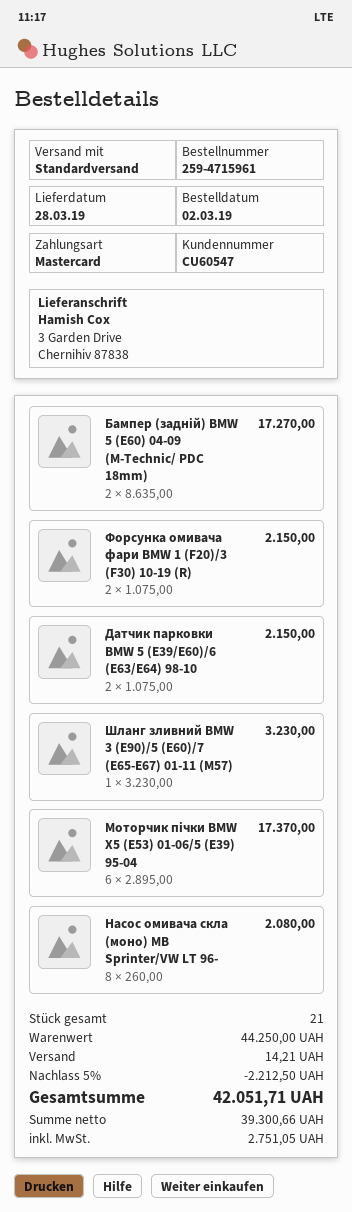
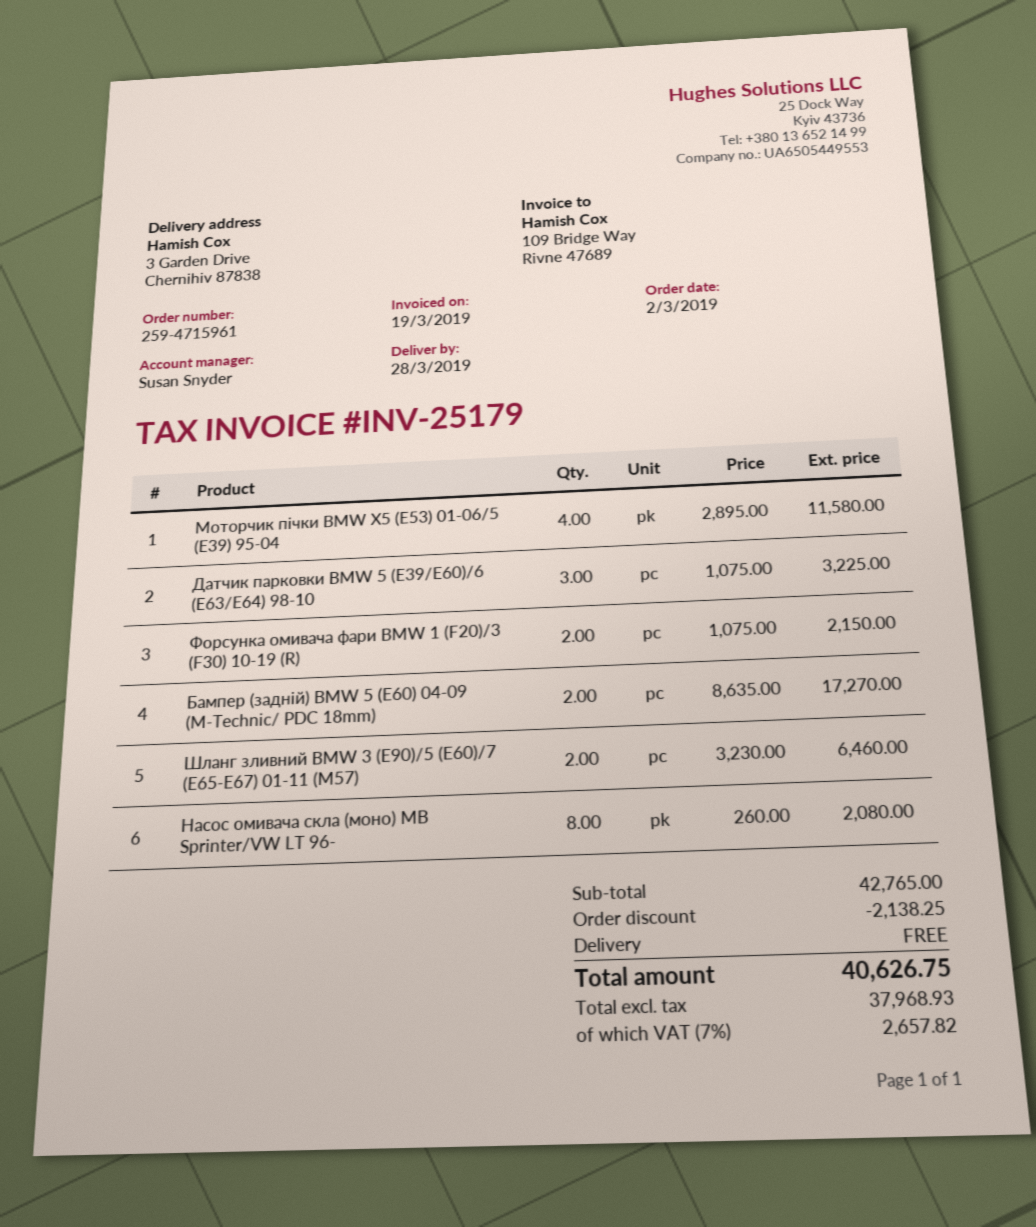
Датчик парковки BMW 5 (E39/E60)/6 (E63/E64) 98-10: 2 x 1075.00 = 2150.00 -> 3 x 1075.00 = 3225.00
Шланг зливний BMW 3 (E90)/5 (E60)/7 (E65-E67) 01-11 (M57): 1 x 3230.00 = 3230.00 -> 2 x 3230.00 = 6460.00
Моторчик пічки BMW X5 (E53) 01-06/5 (E39) 95-04: 6 x 2895.00 = 17370.00 -> 4 x 2895.00 = 11580.00
subtotal: 44250.00 -> 42765.00
discount: 2212.50 -> 2138.25
shipping: 14.21 -> 0.00
net: 39300.66 -> 37968.93
tax: 2751.05 -> 2657.82
total: 42051.71 -> 40626.75

